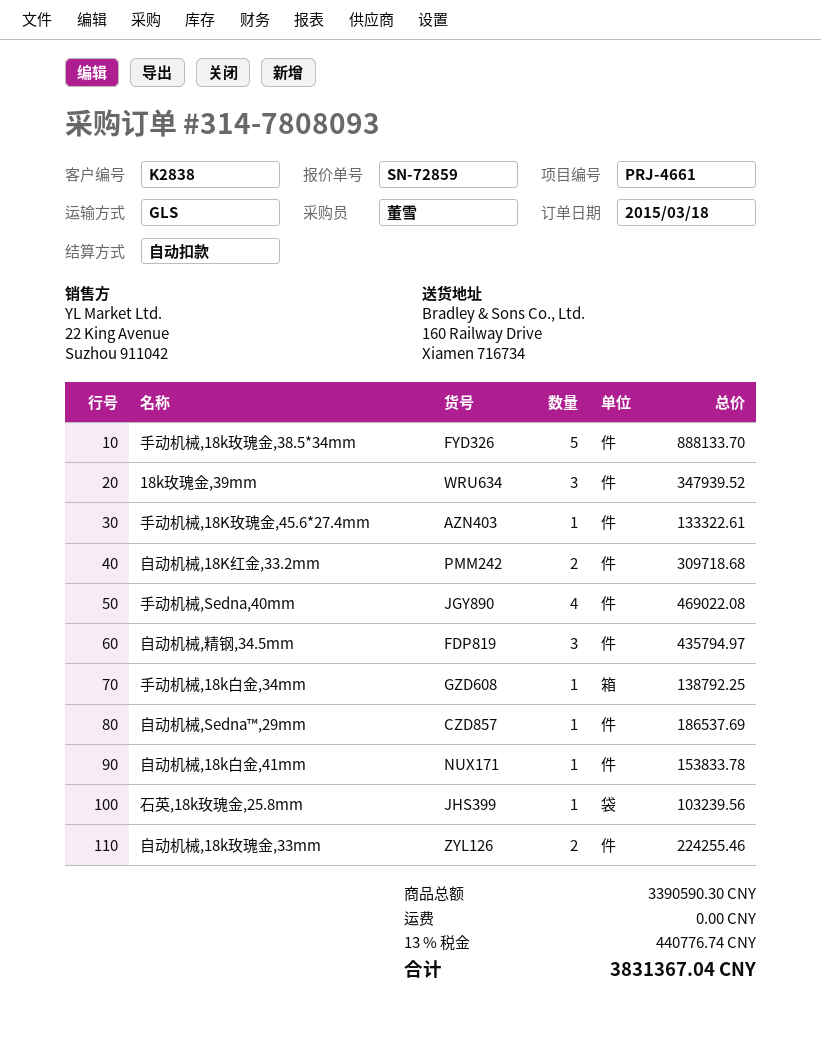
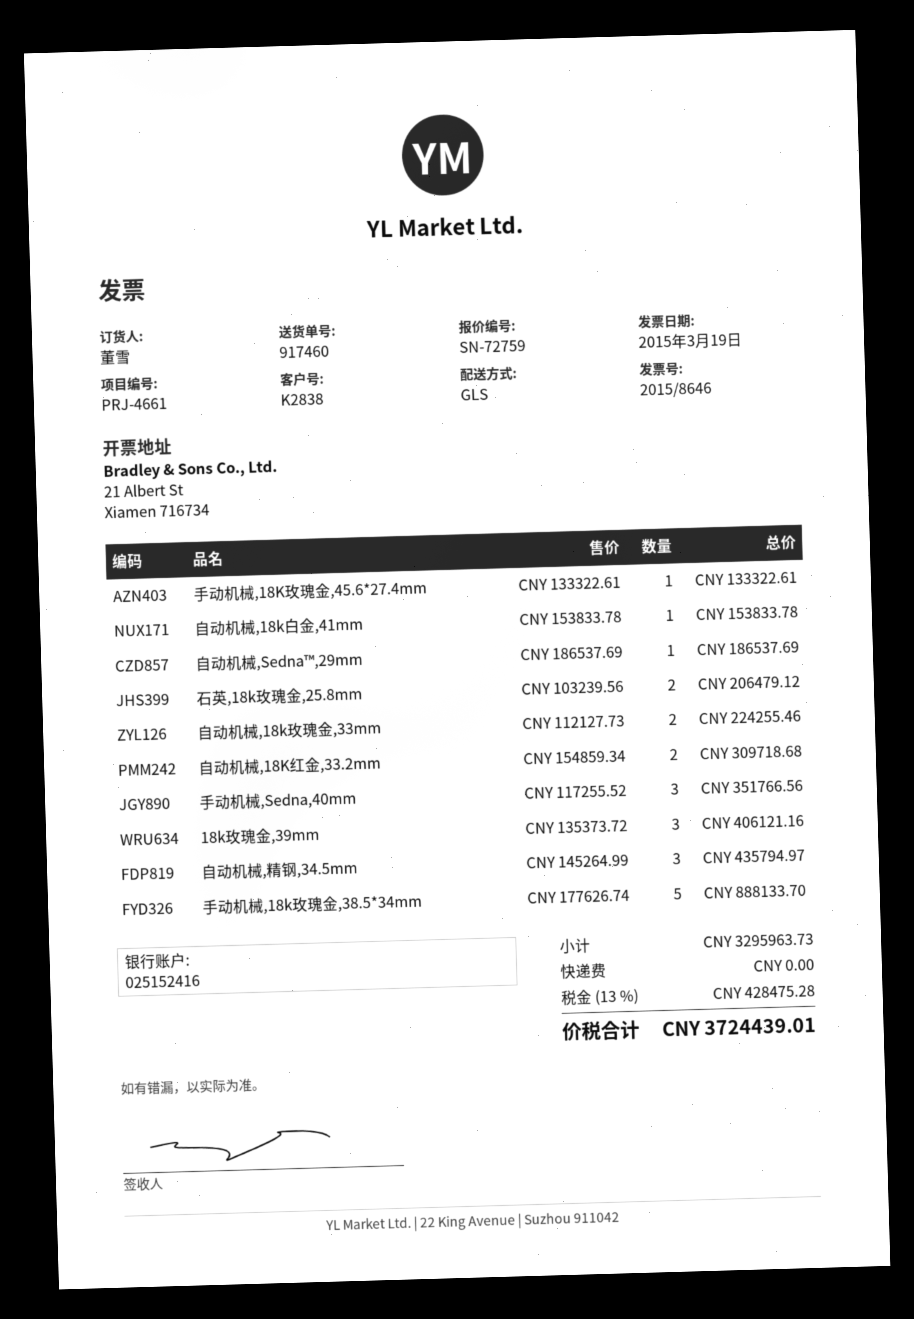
quote number: SN-72859 -> SN-72759
18k玫瑰金,39mm: 3 for 347939.52 -> 3 for 406121.16
手动机械,Sedna,40mm: 4 for 469022.08 -> 3 for 351766.56
手动机械,18k白金,34mm: 1 for 138792.25 -> none
石英,18k玫瑰金,25.8mm: 1 for 103239.56 -> 2 for 206479.12
subtotal: 3390590.30 -> 3295963.73
tax: 13% = 440776.74 -> 13% = 428475.28
total: 3831367.04 -> 3724439.01

